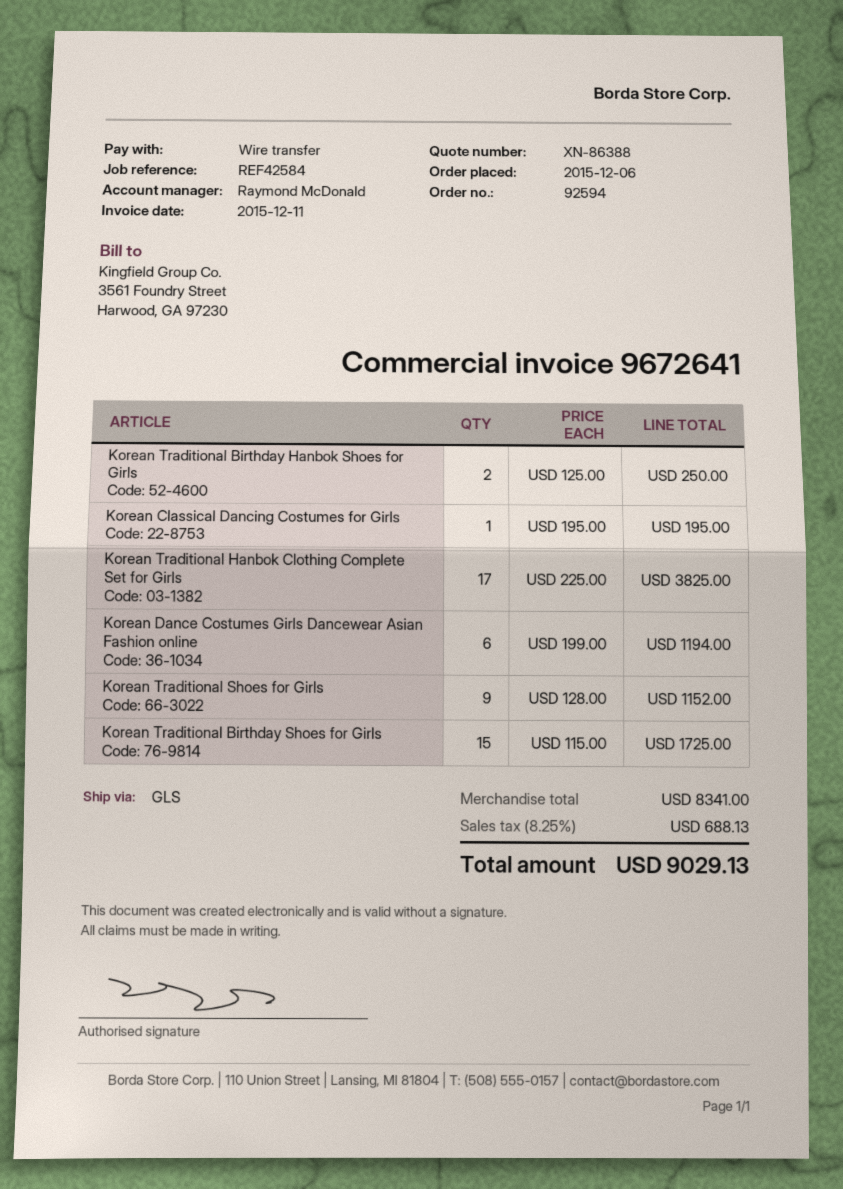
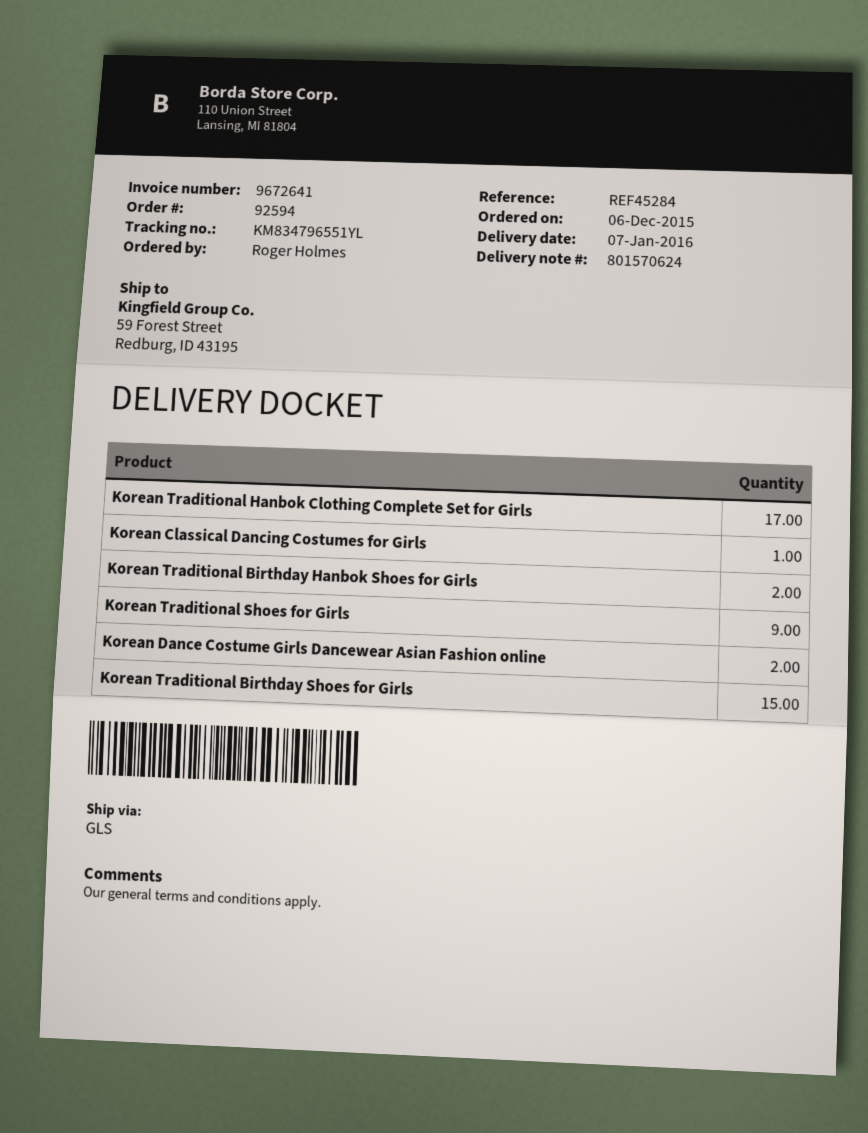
reference: REF42584 -> REF45284
Korean Dance Costumes Girls Dancewear Asian Fashion online: 6 -> none
Korean Dance Costume Girls Dancewear Asian Fashion online: none -> 2

